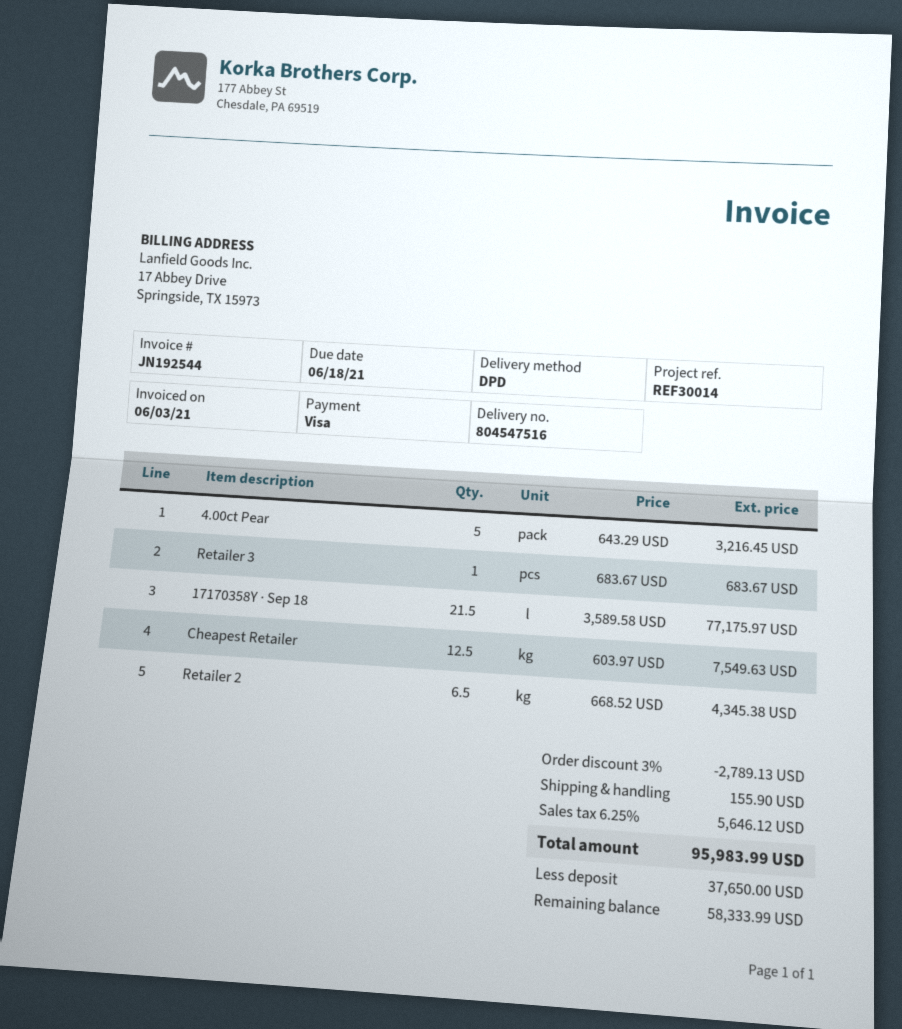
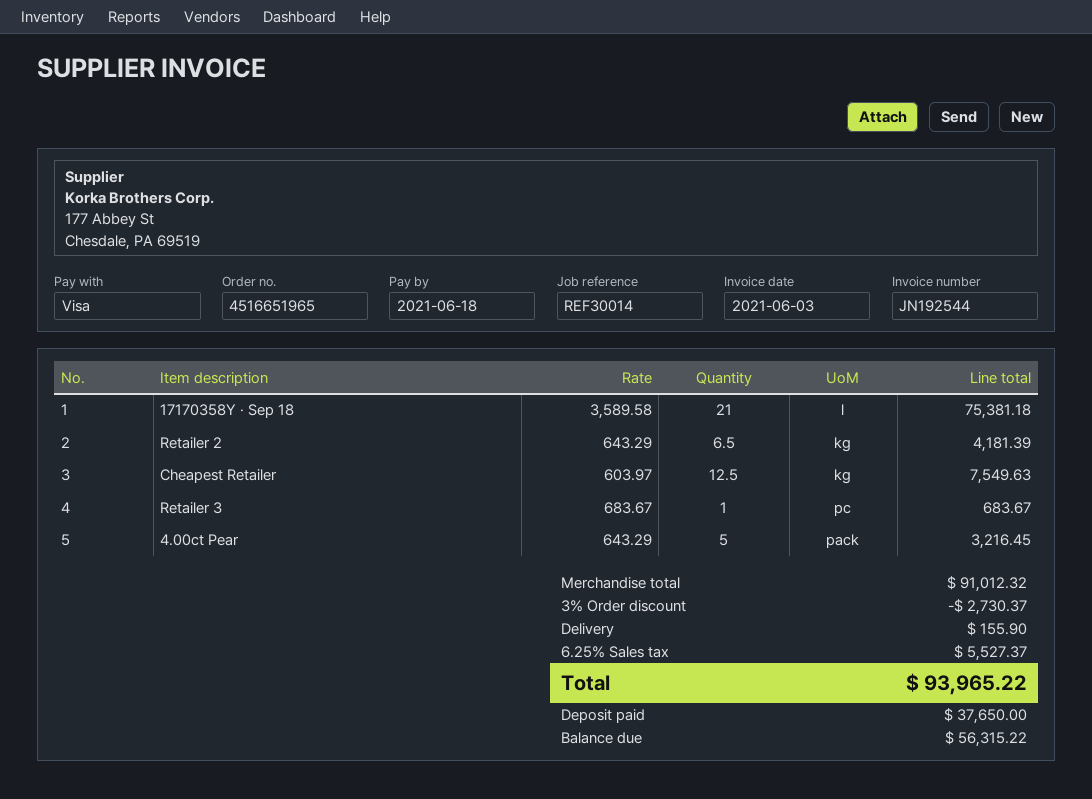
17170358Y · Sep 18: 21.5 x 3589.58 = 77175.97 -> 21 x 3589.58 = 75381.18
Retailer 2: 6.5 x 668.52 = 4345.38 -> 6.5 x 643.29 = 4181.39
discount: 3% = 2789.13 -> 3% = 2730.37
tax: 6.25% = 5646.12 -> 6.25% = 5527.37
total: 95983.99 -> 93965.22
balance: 58333.99 -> 56315.22

